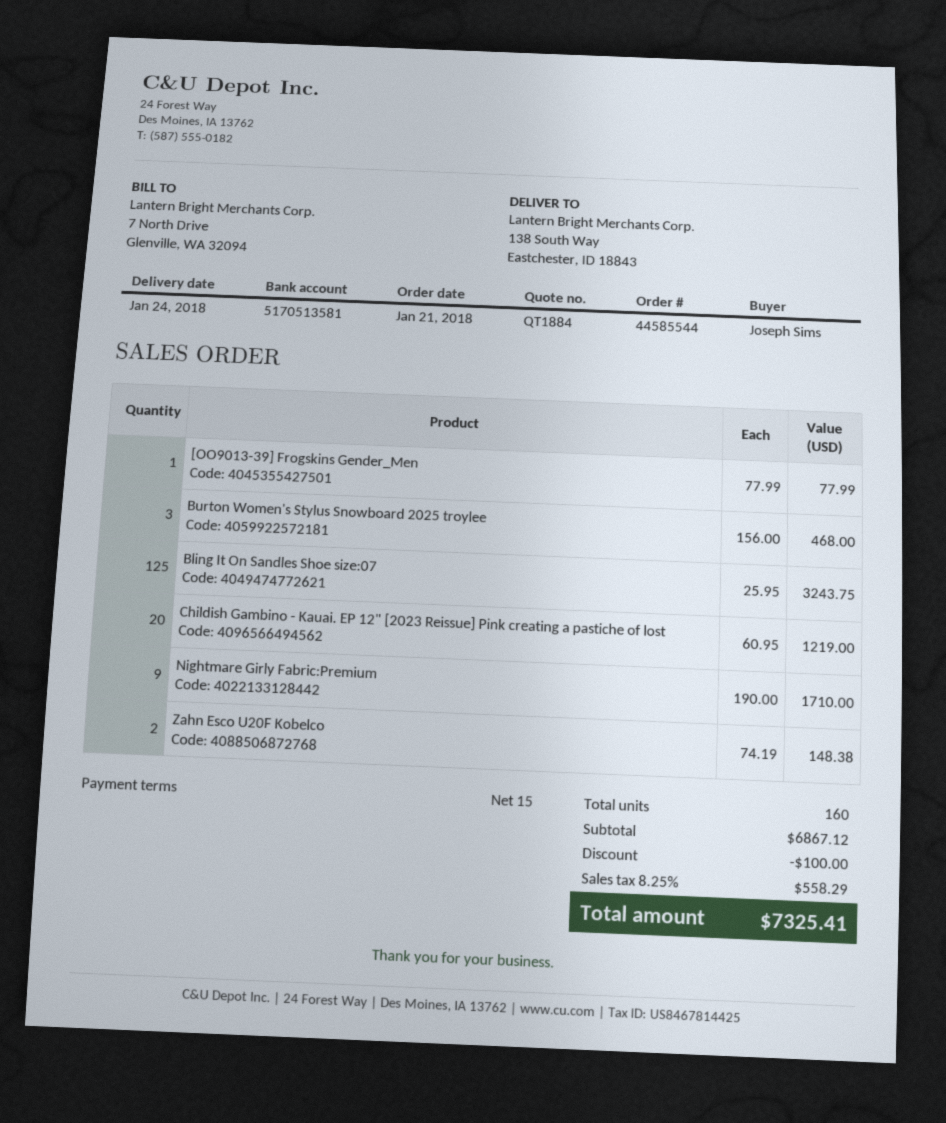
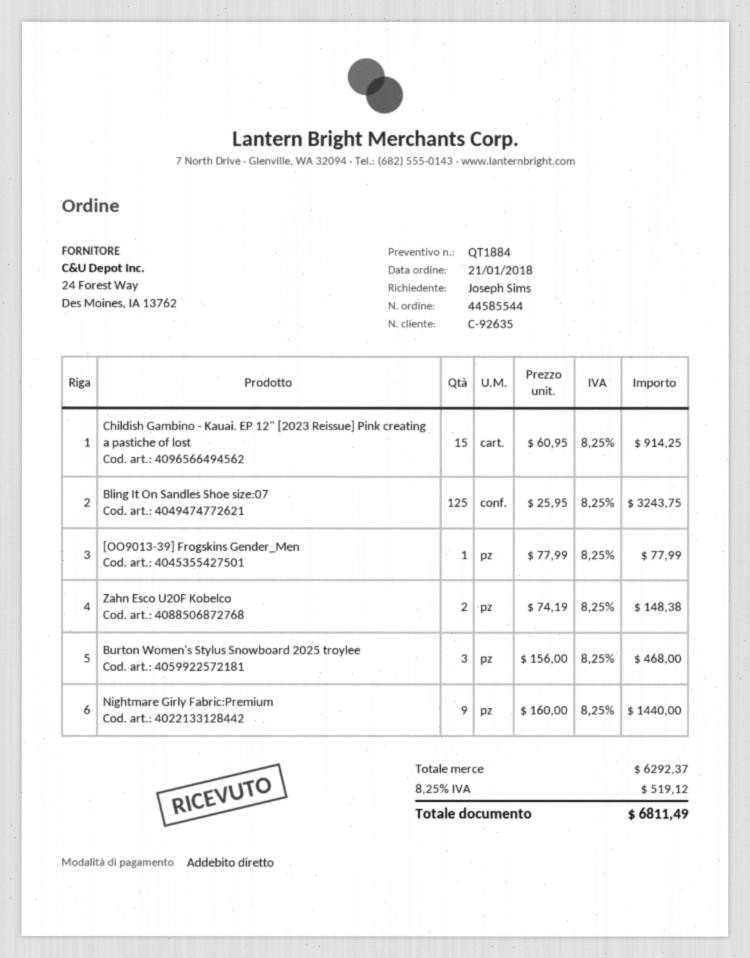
Childish Gambino - Kauai. EP 12" [2023 Reissue] Pink creating a pastiche of lost: 20 x 60.95 = 1219.00 -> 15 x 60.95 = 914.25
Nightmare Girly Fabric:Premium: 9 x 190.00 = 1710.00 -> 9 x 160.00 = 1440.00
subtotal: 6867.12 -> 6292.37
discount: 100.00 -> none
tax: 8.25% = 558.29 -> 8.25% = 519.12
total: 7325.41 -> 6811.49

